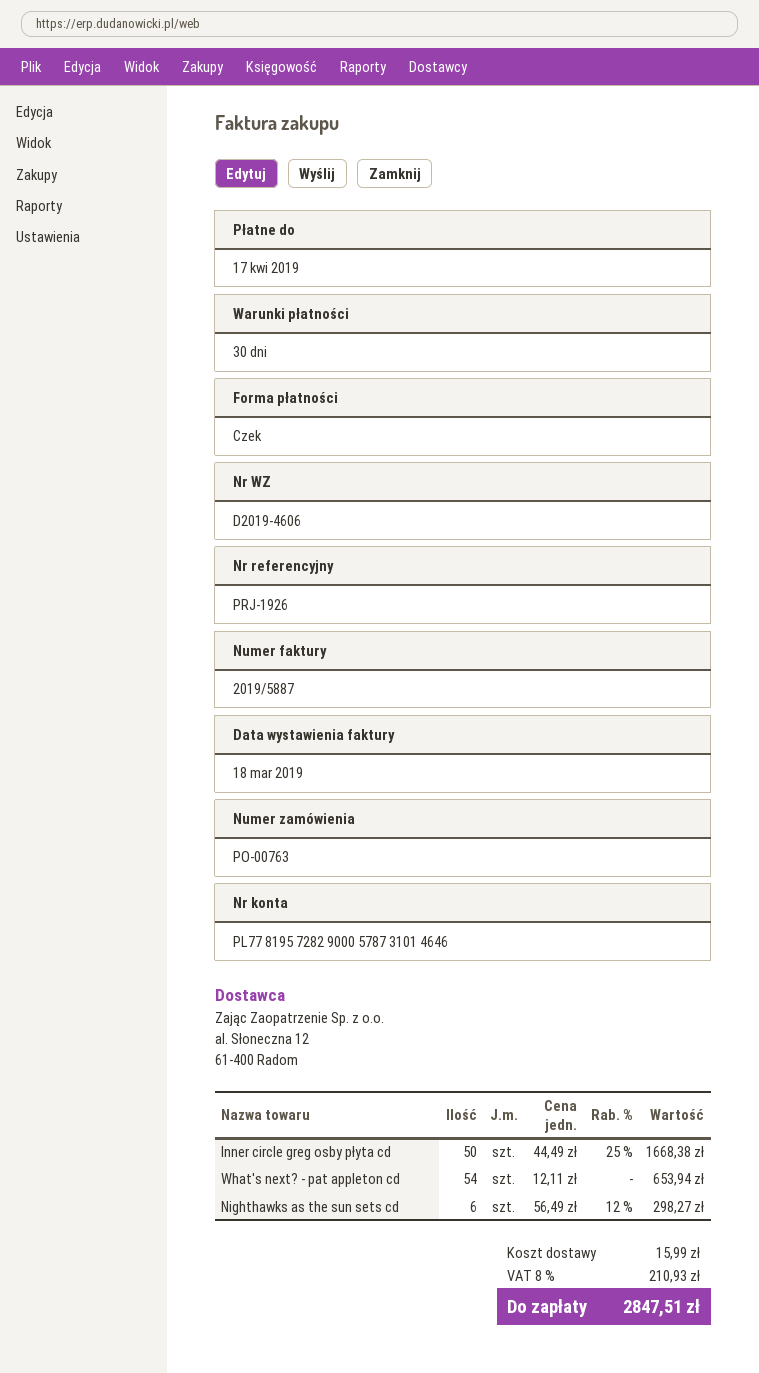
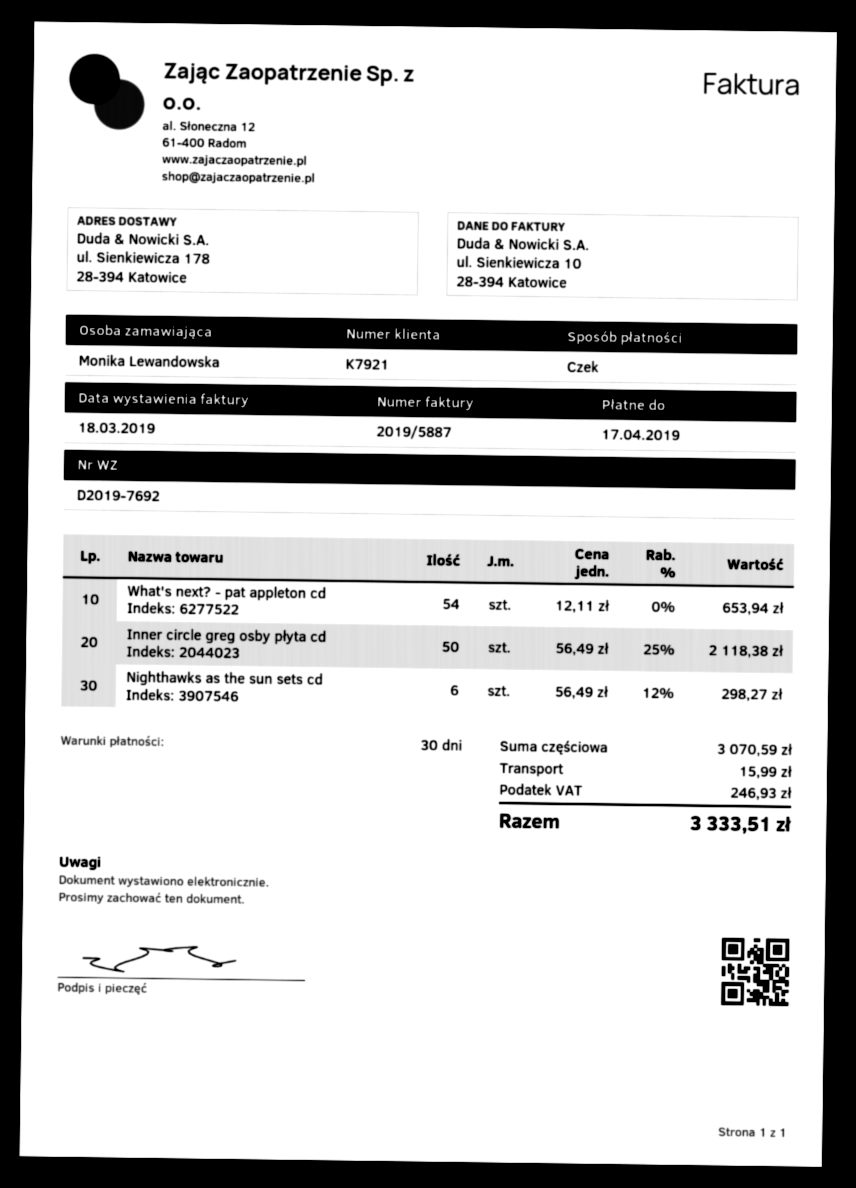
delivery note number: D2019-4606 -> D2019-7692
Inner circle greg osby płyta cd: 50 x 44.49 - 25% = 1668.38 -> 50 x 56.49 - 25% = 2118.38
tax: 210.93 -> 246.93
total: 2847.51 -> 3333.51

